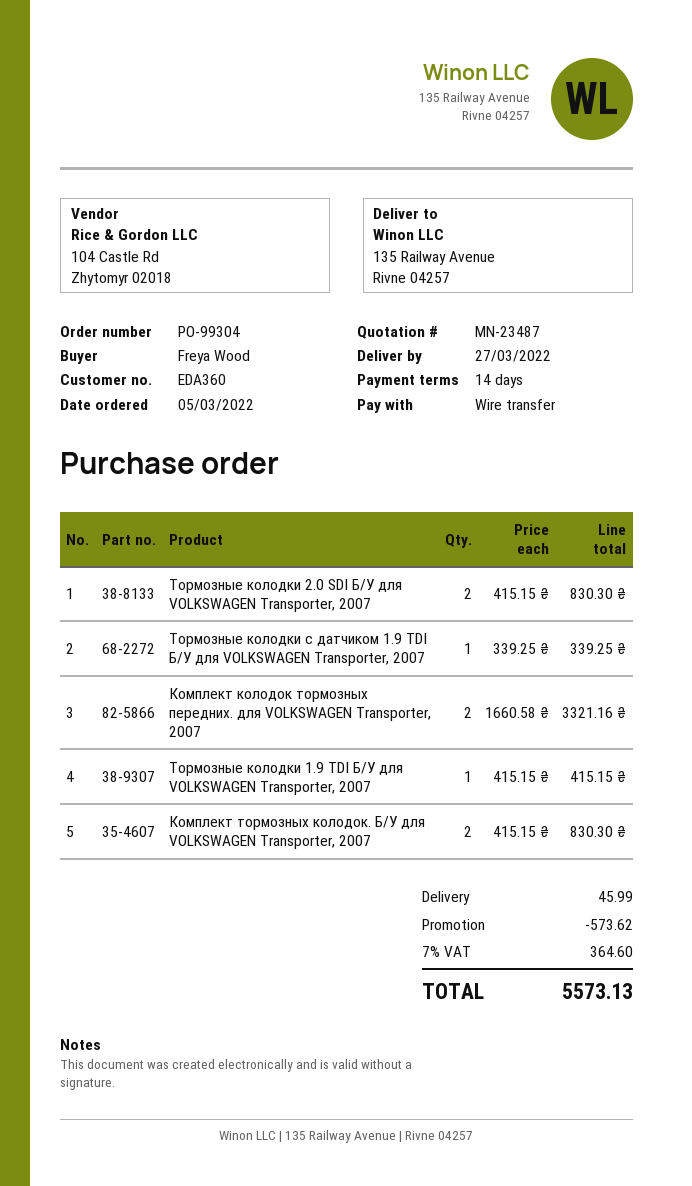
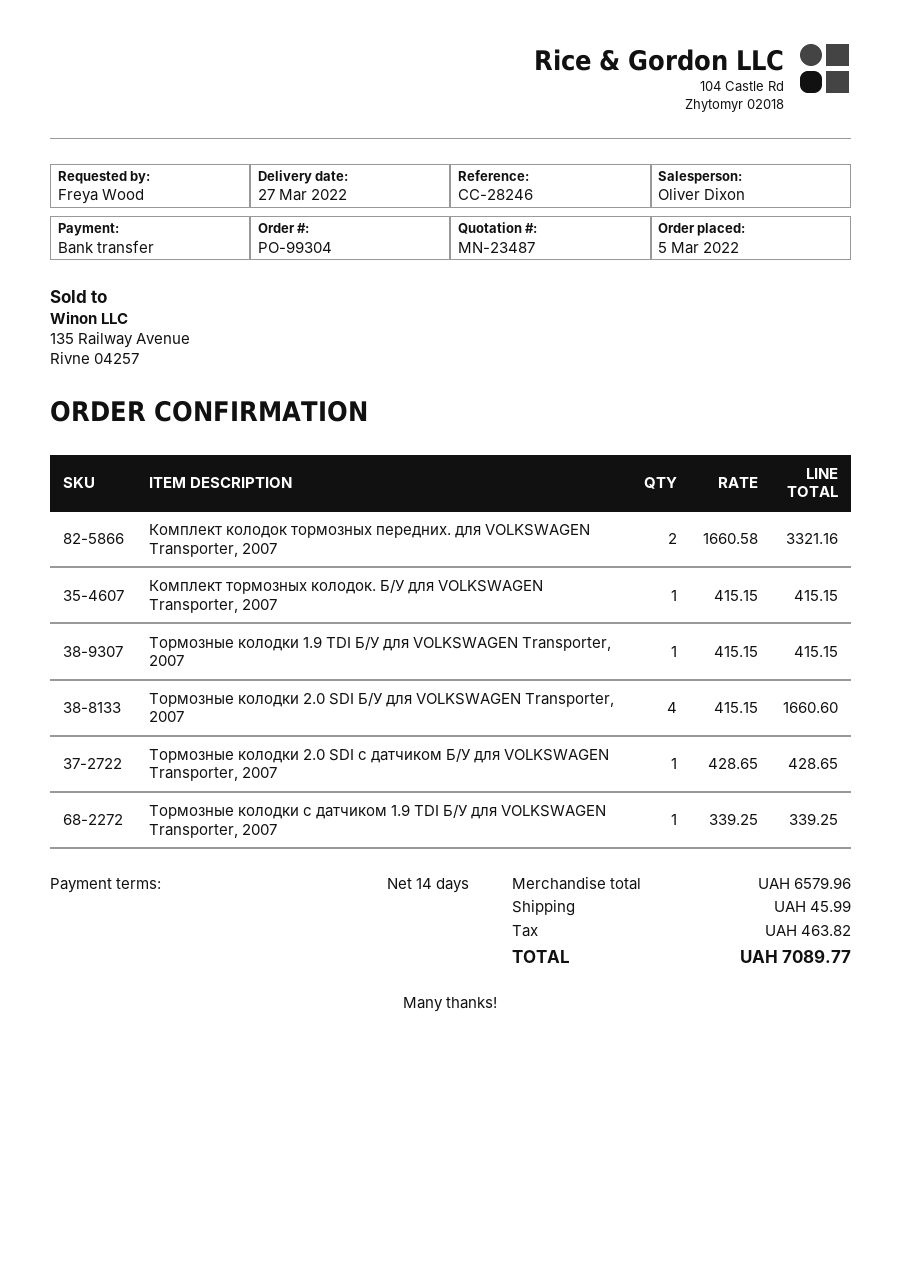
Тормозные колодки 2.0 SDI Б/У для VOLKSWAGEN Transporter, 2007: 2 x 415.15 = 830.30 -> 4 x 415.15 = 1660.60
Комплект тормозных колодок. Б/У для VOLKSWAGEN Transporter, 2007: 2 x 415.15 = 830.30 -> 1 x 415.15 = 415.15
Тормозные колодки 2.0 SDI с датчиком Б/У для VOLKSWAGEN Transporter, 2007: none -> 1 x 428.65 = 428.65
discount: 573.62 -> none
tax: 364.60 -> 463.82
total: 5573.13 -> 7089.77

